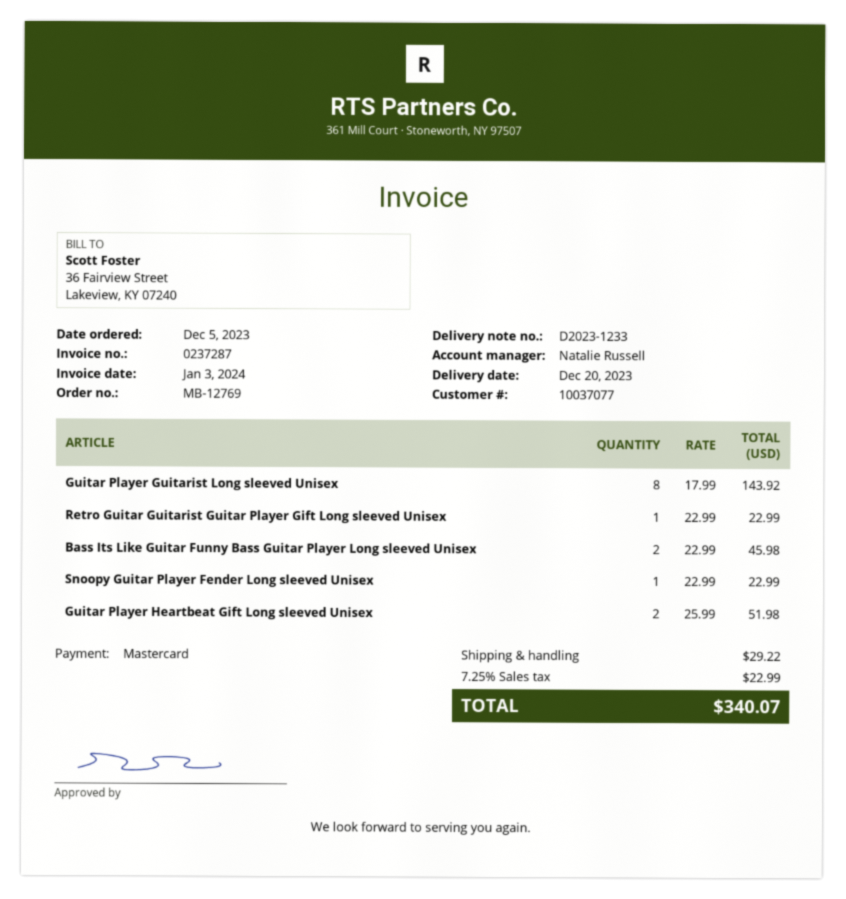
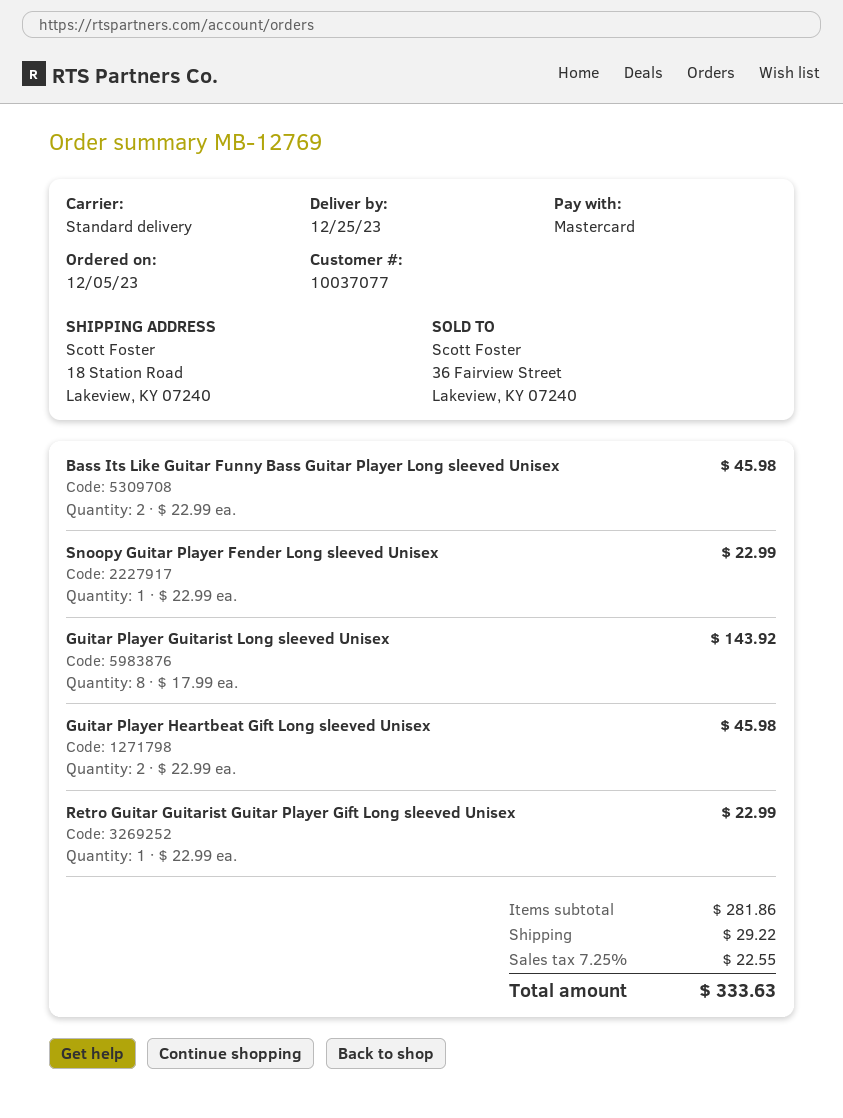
delivery date: 2023-12-20 -> 2023-12-25
Guitar Player Heartbeat Gift Long sleeved Unisex: 2 x 25.99 = 51.98 -> 2 x 22.99 = 45.98
tax: 7.25% = 22.99 -> 7.25% = 22.55
total: 340.07 -> 333.63

